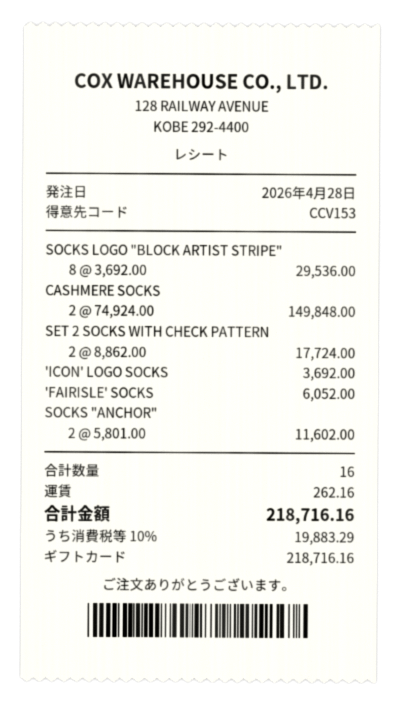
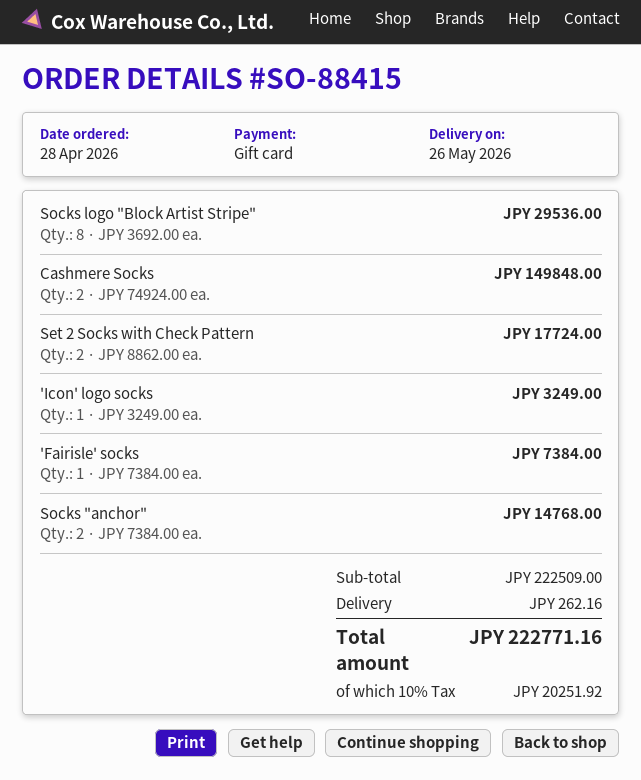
'ICON' LOGO SOCKS: 1 x 3692.00 = 3692.00 -> 1 x 3249.00 = 3249.00
'FAIRISLE' SOCKS: 1 x 6052.00 = 6052.00 -> 1 x 7384.00 = 7384.00
SOCKS "ANCHOR": 2 x 5801.00 = 11602.00 -> 2 x 7384.00 = 14768.00
tax: 10% = 19883.29 -> 10% = 20251.92
total: 218716.16 -> 222771.16

